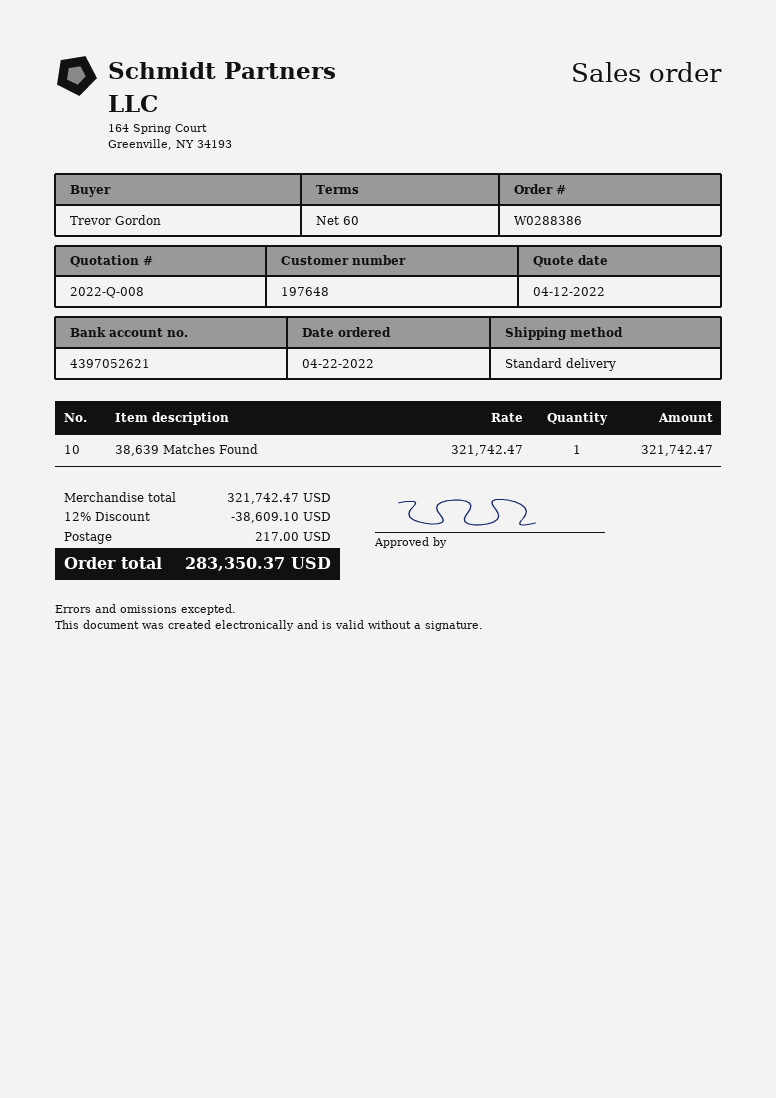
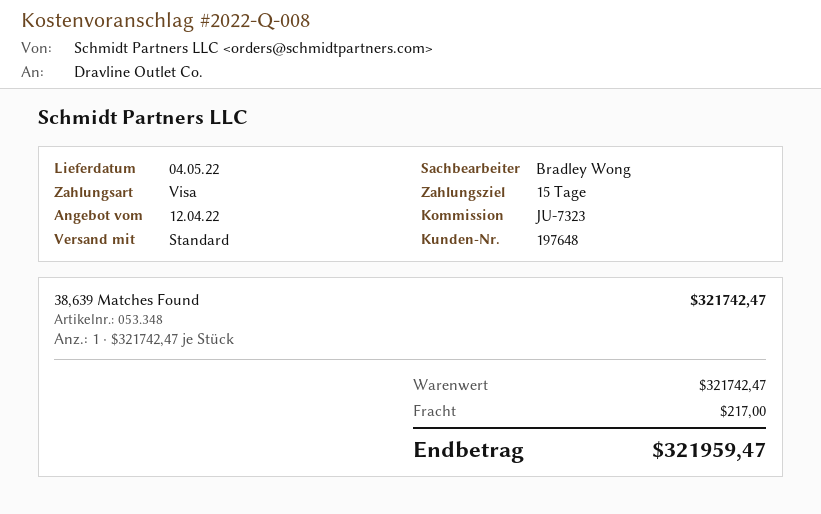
payment terms: 60 days -> 15 days
discount: 12% = 38609.10 -> none
total: 283350.37 -> 321959.47

